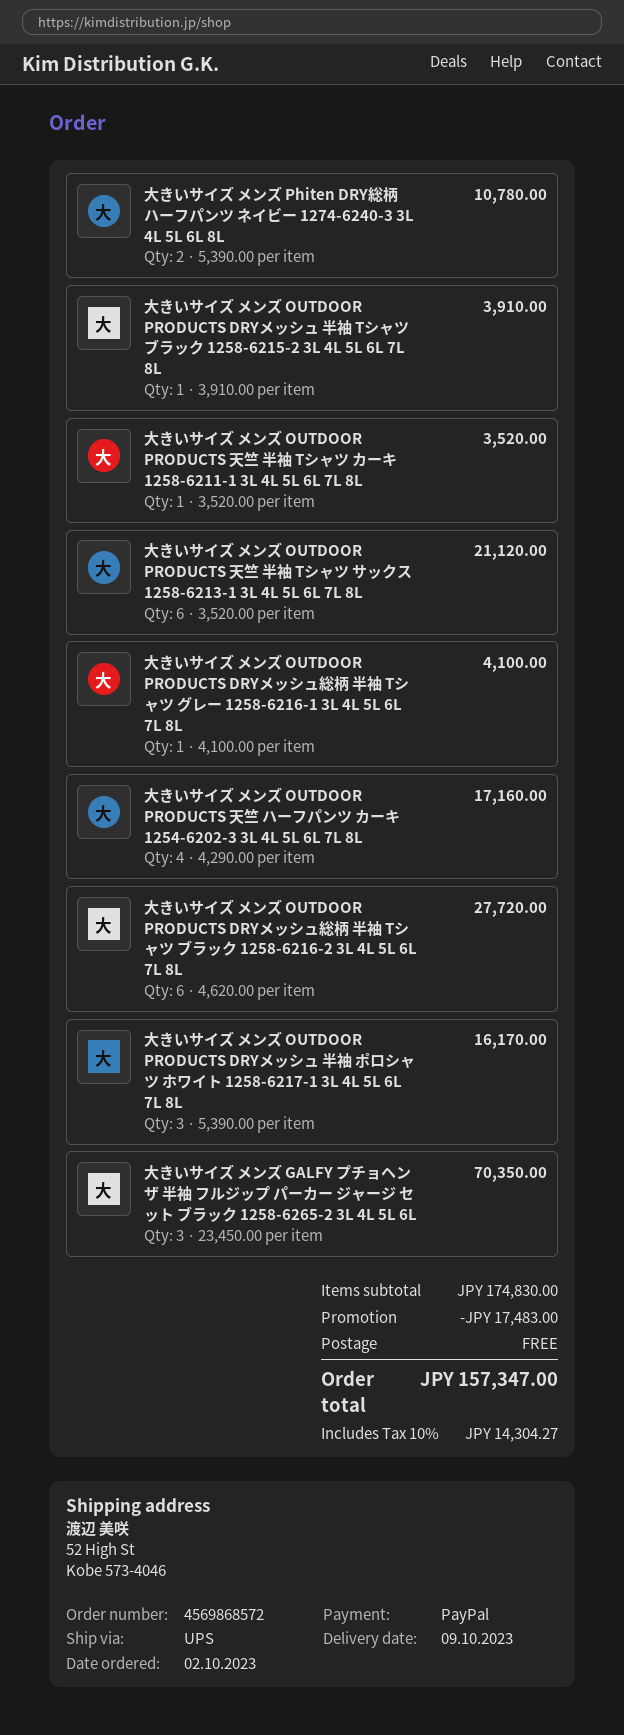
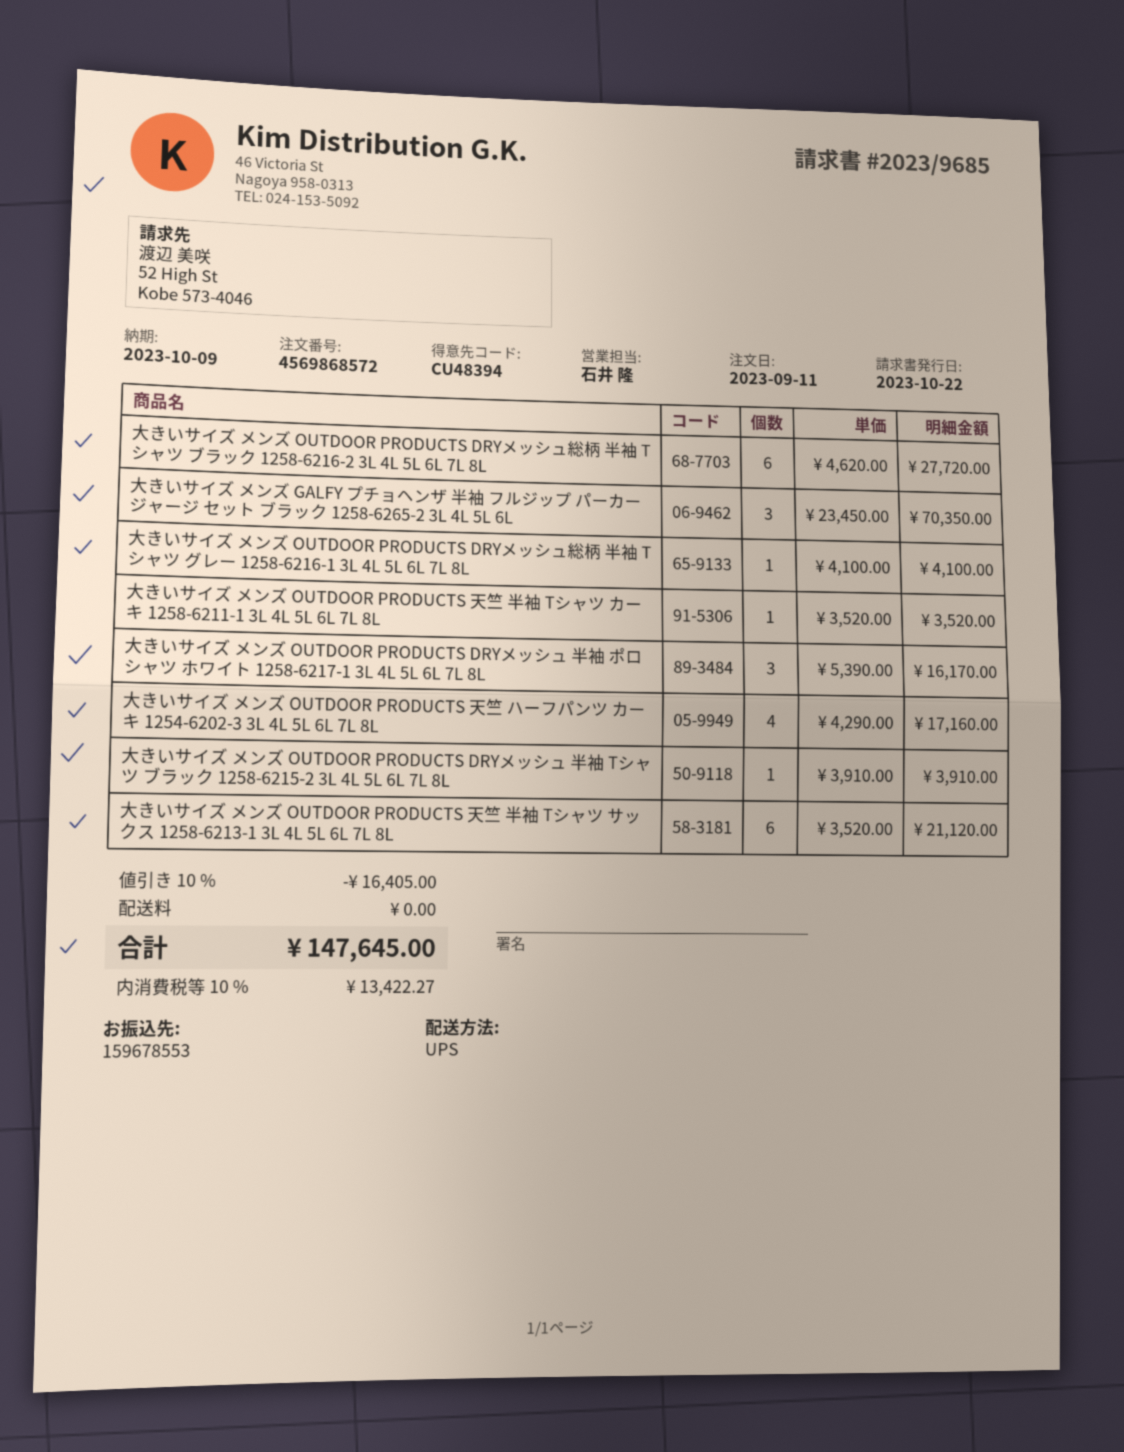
order date: 2023-10-02 -> 2023-09-11
大きいサイズ メンズ Phiten DRY総柄 ハーフパンツ ネイビー 1274-6240-3 3L 4L 5L 6L 8L: 2 x 5390.00 = 10780.00 -> none
discount: 17483.00 -> 16405.00
tax: 10% = 14304.27 -> 10% = 13422.27
total: 157347.00 -> 147645.00

